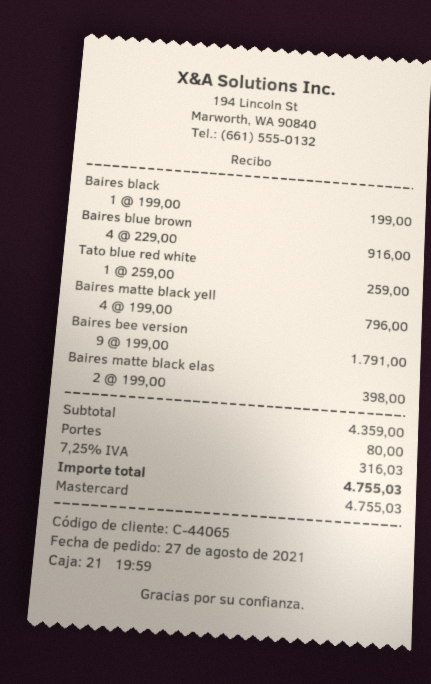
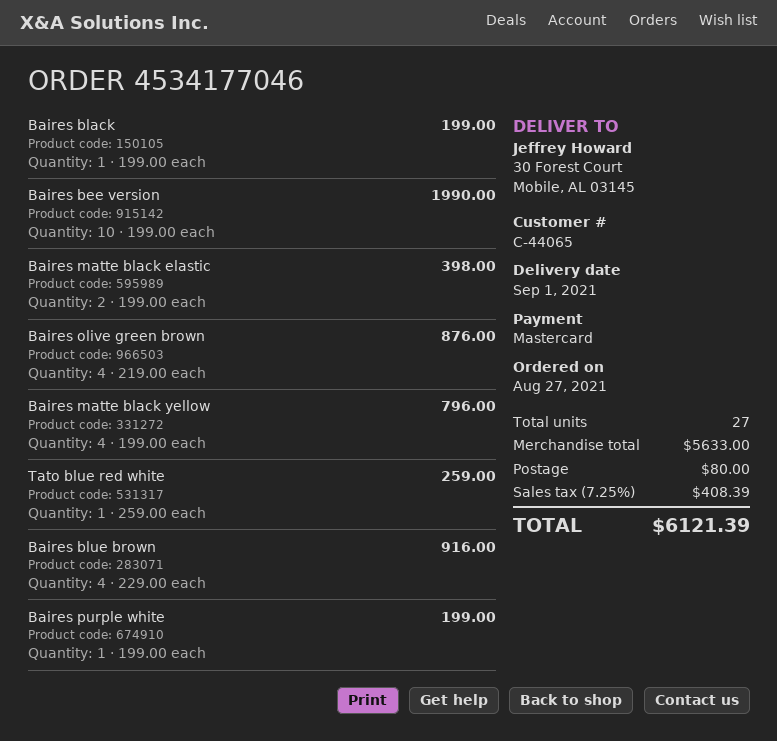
Baires bee version: 9 x 199.00 = 1791.00 -> 10 x 199.00 = 1990.00
Baires olive green brown: none -> 4 x 219.00 = 876.00
Baires purple white: none -> 1 x 199.00 = 199.00
subtotal: 4359.00 -> 5633.00
tax: 7.25% = 316.03 -> 7.25% = 408.39
total: 4755.03 -> 6121.39

